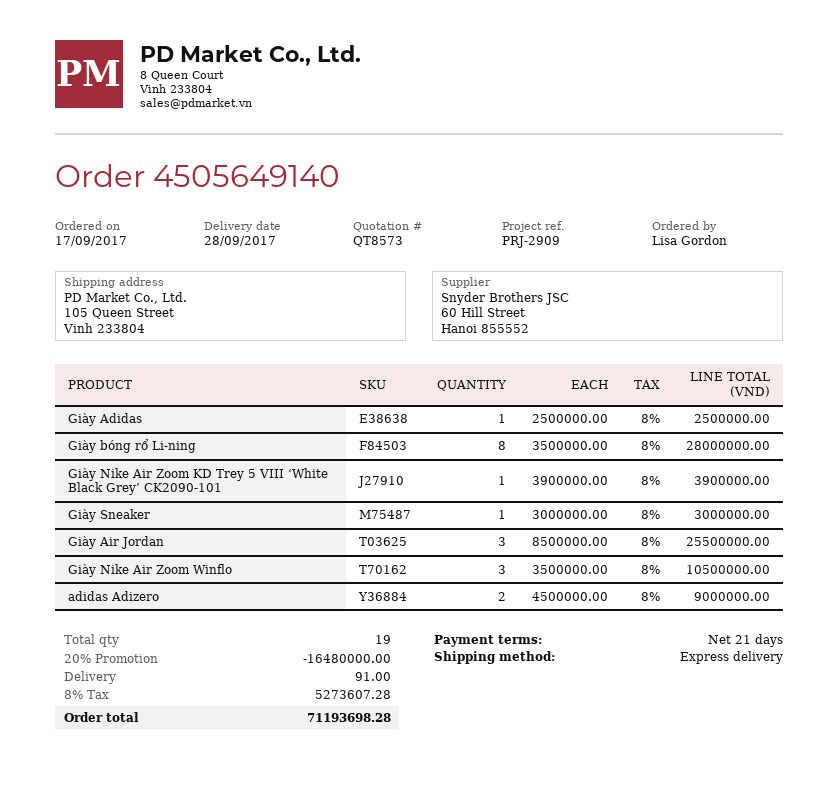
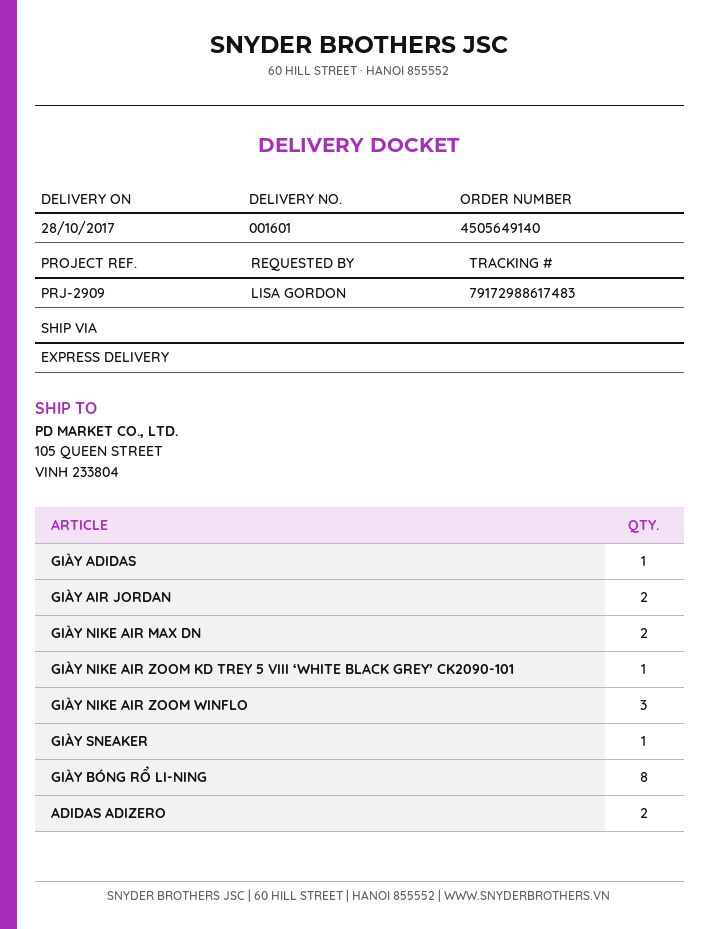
delivery date: 2017-09-28 -> 2017-10-28
Giày Air Jordan: 3 -> 2
GIÀY NIKE AIR MAX DN: none -> 2

